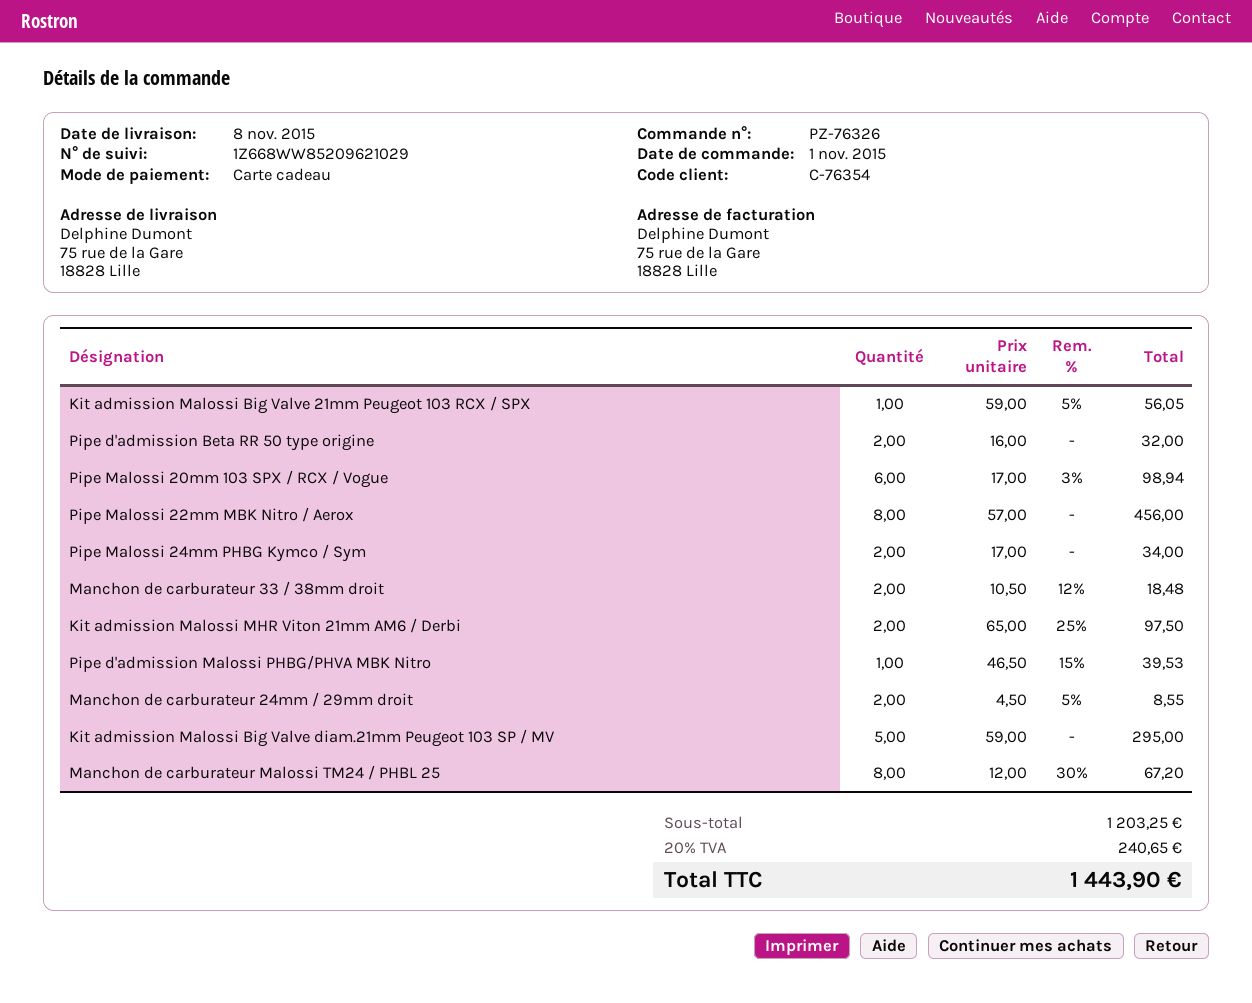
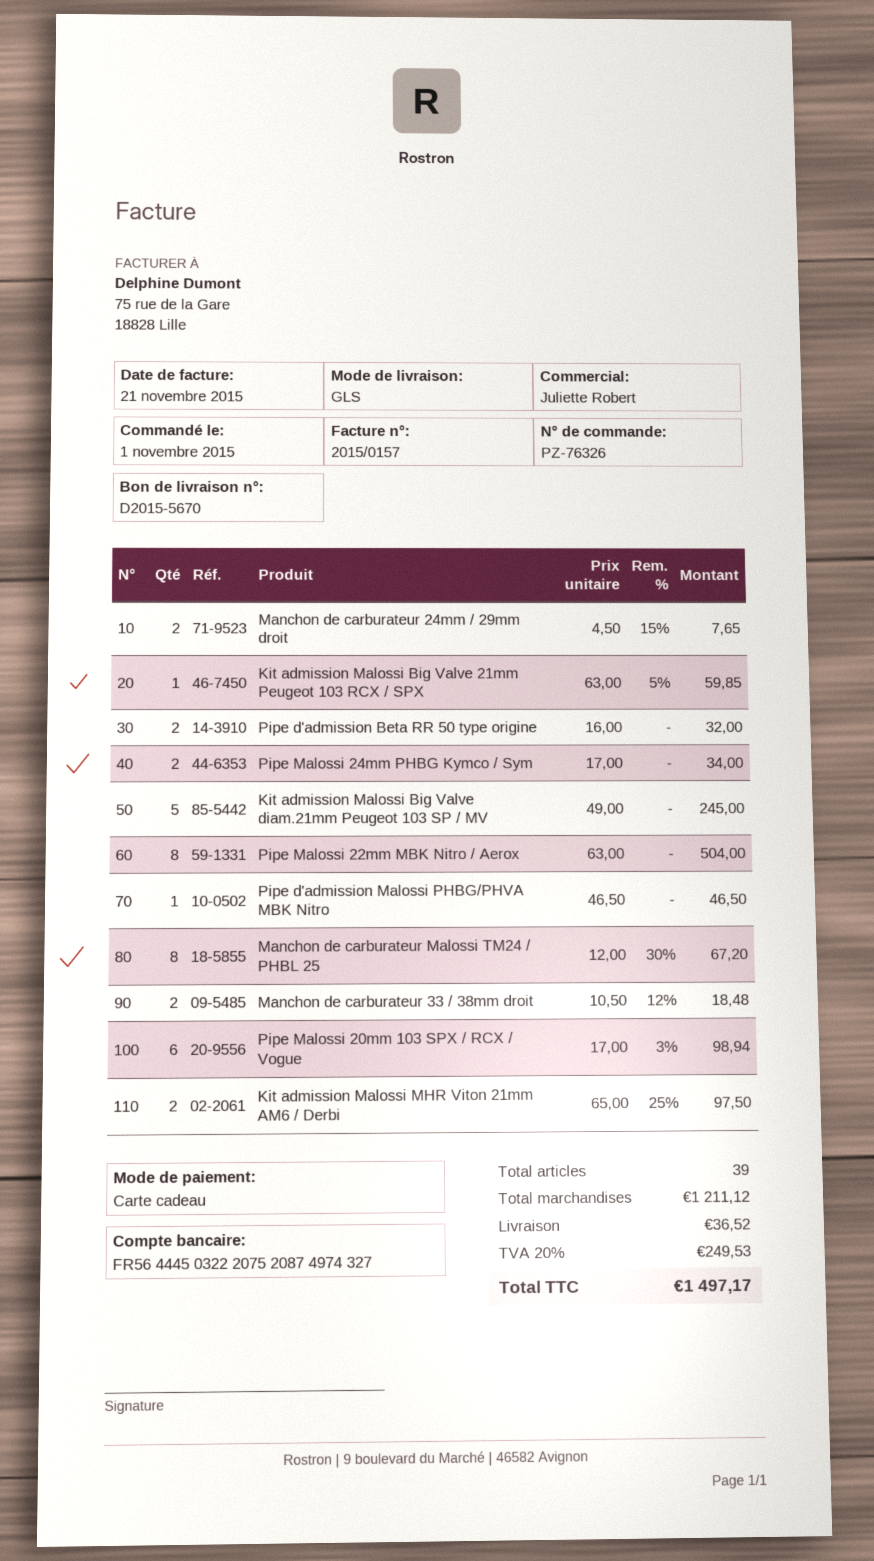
Kit admission Malossi Big Valve 21mm Peugeot 103 RCX / SPX: 1 x 59.00 - 5% = 56.05 -> 1 x 63.00 - 5% = 59.85
Pipe Malossi 22mm MBK Nitro / Aerox: 8 x 57.00 = 456.00 -> 8 x 63.00 = 504.00
Pipe d'admission Malossi PHBG/PHVA MBK Nitro: 1 x 46.50 - 15% = 39.53 -> 1 x 46.50 = 46.50
Manchon de carburateur 24mm / 29mm droit: 2 x 4.50 - 5% = 8.55 -> 2 x 4.50 - 15% = 7.65
Kit admission Malossi Big Valve diam.21mm Peugeot 103 SP / MV: 5 x 59.00 = 295.00 -> 5 x 49.00 = 245.00
subtotal: 1203.25 -> 1211.12
shipping: none -> 36.52
tax: 20% = 240.65 -> 20% = 249.53
total: 1443.90 -> 1497.17

